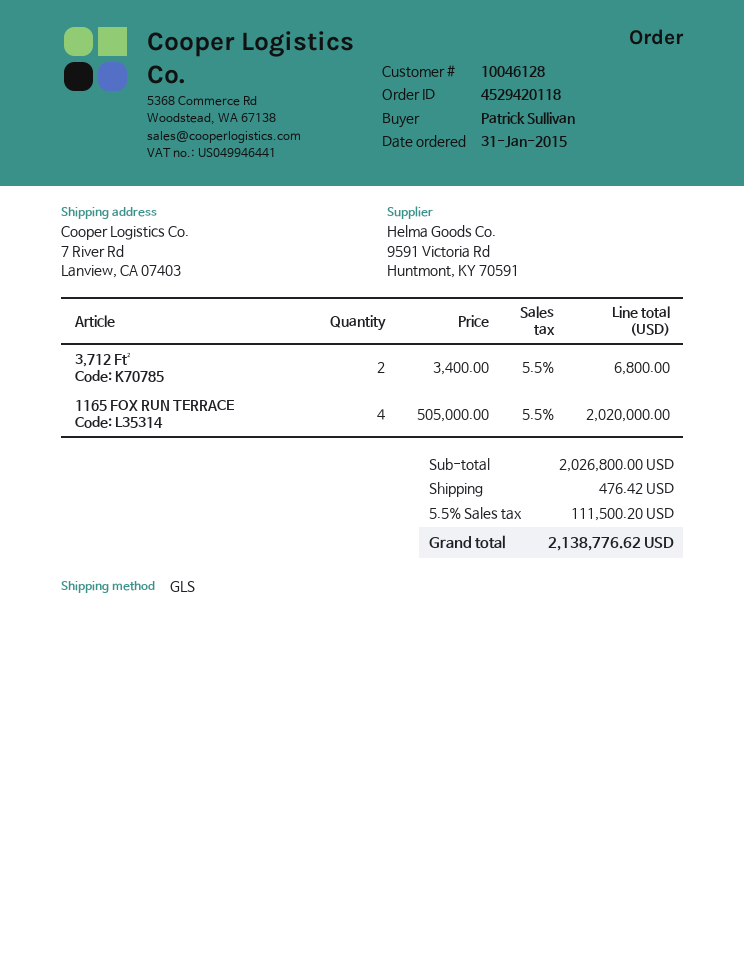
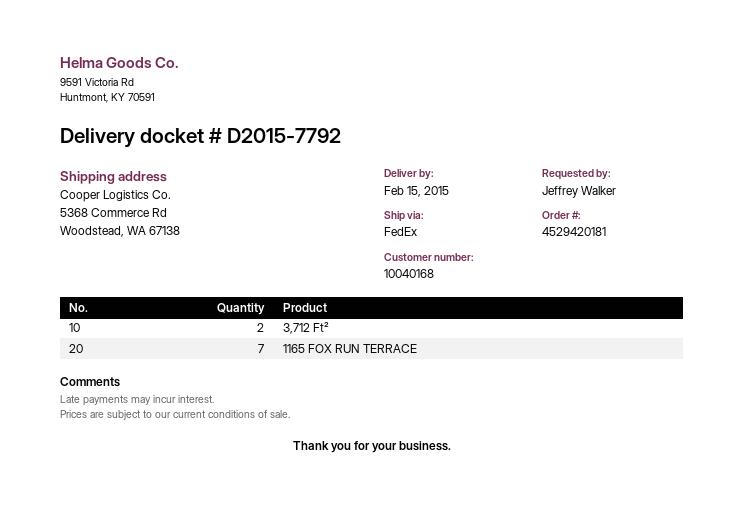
order number: 4529420118 -> 4529420181
customer number: 10046128 -> 10040168
ordered by: Patrick Sullivan -> Jeffrey Walker
shipping method: GLS -> FedEx
ship to: 7 River Rd, Lanview, CA 07403 -> 5368 Commerce Rd, Woodstead, WA 67138
1165 FOX RUN TERRACE: 4 -> 7

